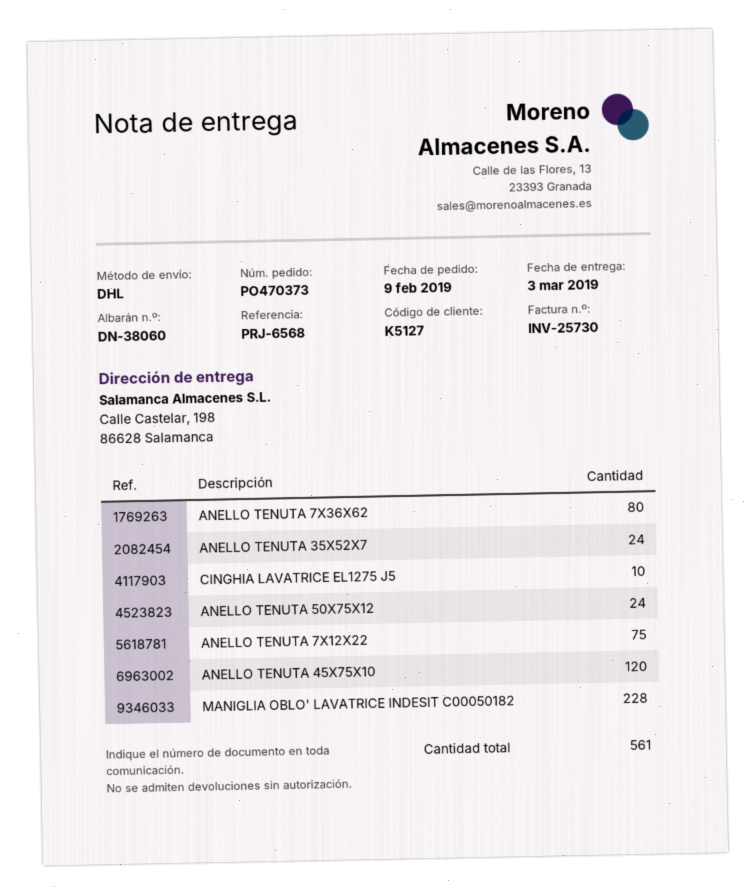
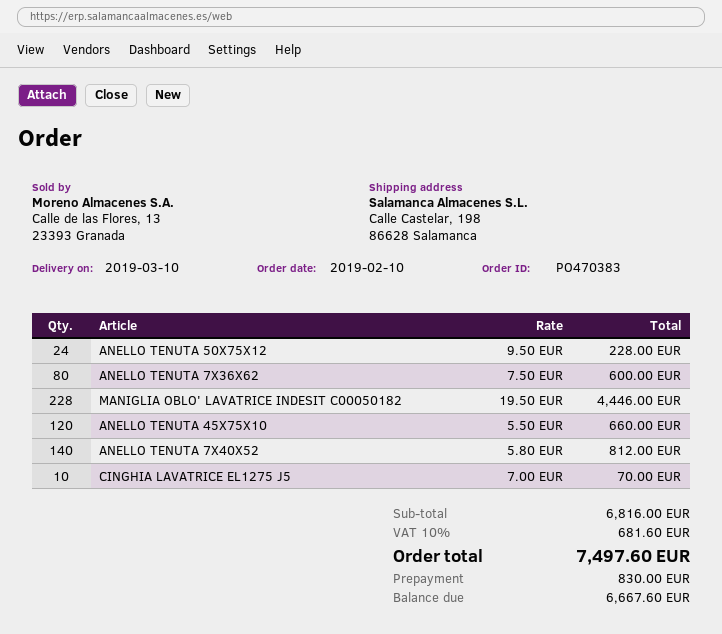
order number: PO470373 -> PO470383
order date: 2019-02-09 -> 2019-02-10
delivery date: 2019-03-03 -> 2019-03-10
ANELLO TENUTA 35X52X7: 24 -> none
ANELLO TENUTA 7X12X22: 75 -> none
ANELLO TENUTA 7X40X52: none -> 140

